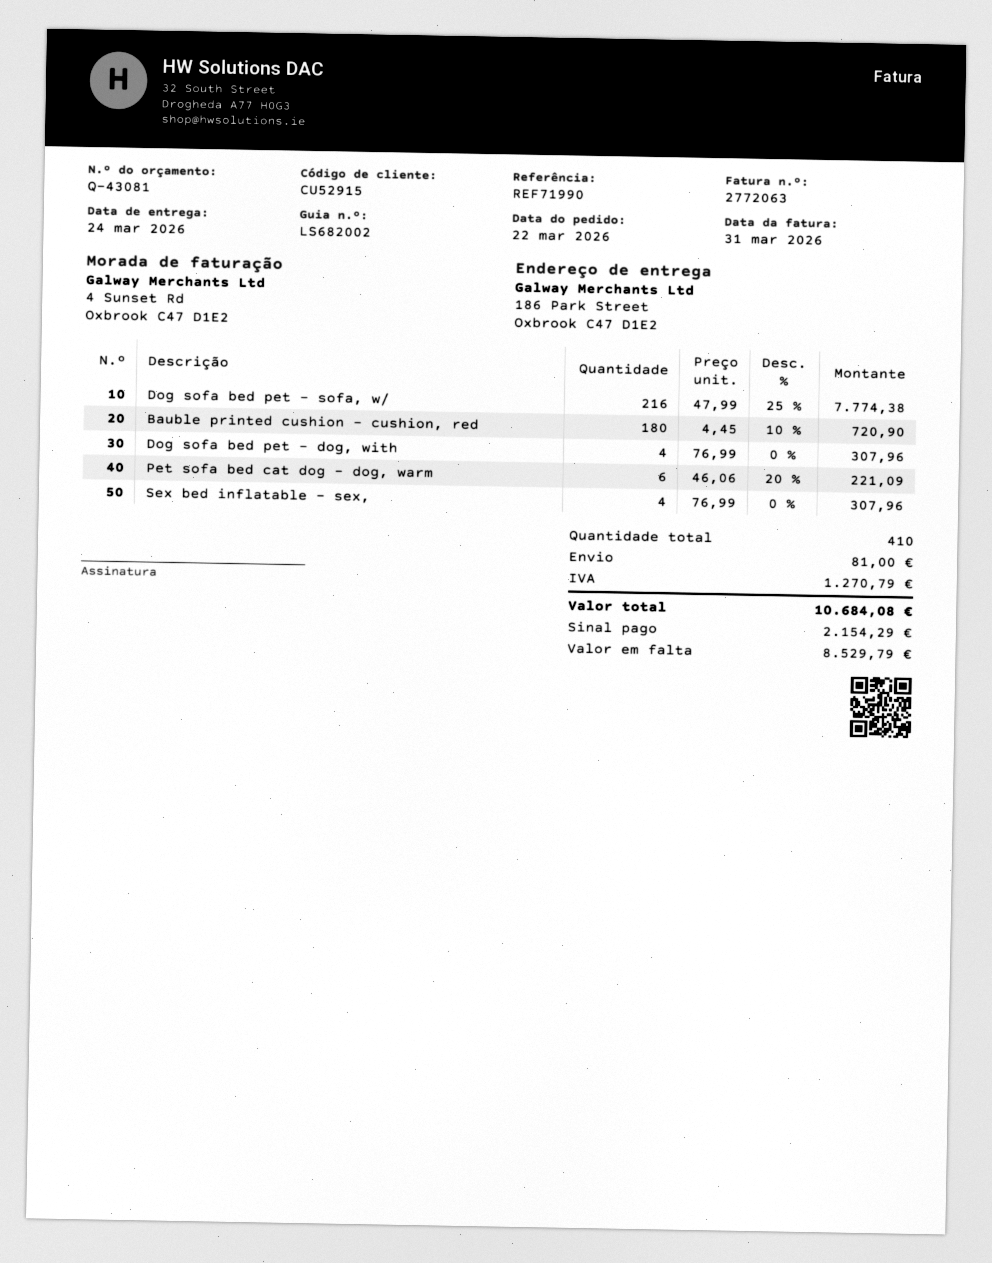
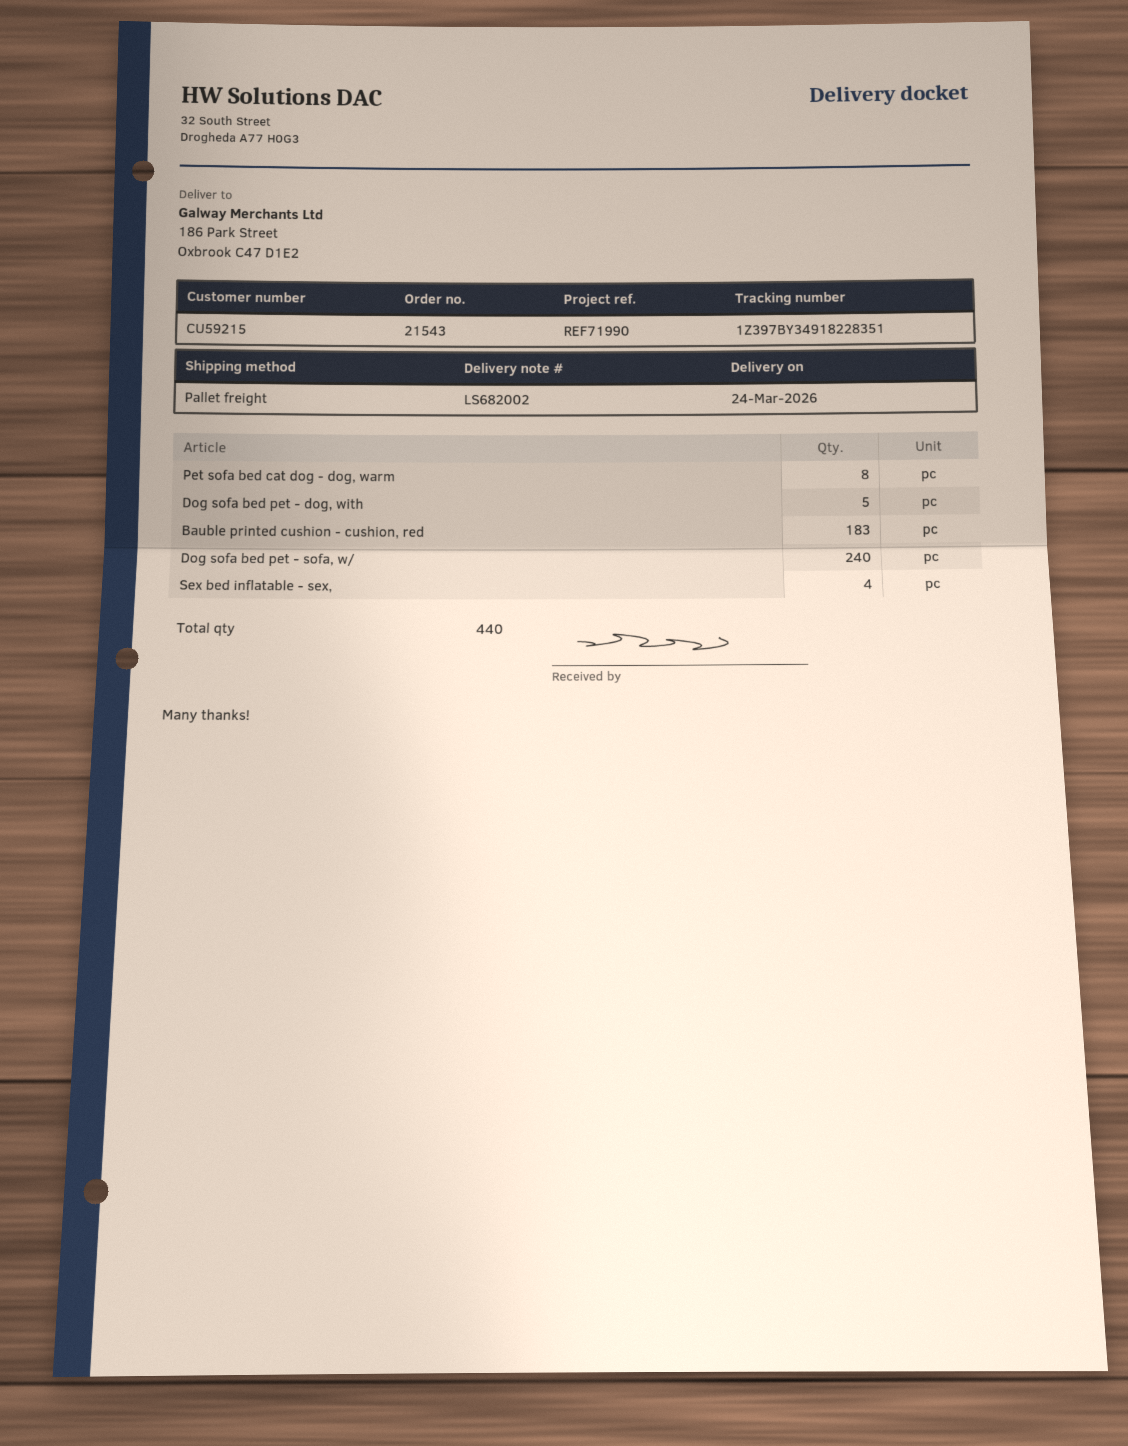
customer number: CU52915 -> CU59215
Dog sofa bed pet - sofa, w/: 216 -> 240
Bauble printed cushion - cushion, red: 180 -> 183
Dog sofa bed pet - dog, with: 4 -> 5
Pet sofa bed cat dog - dog, warm: 6 -> 8
total quantity: 410 -> 440

